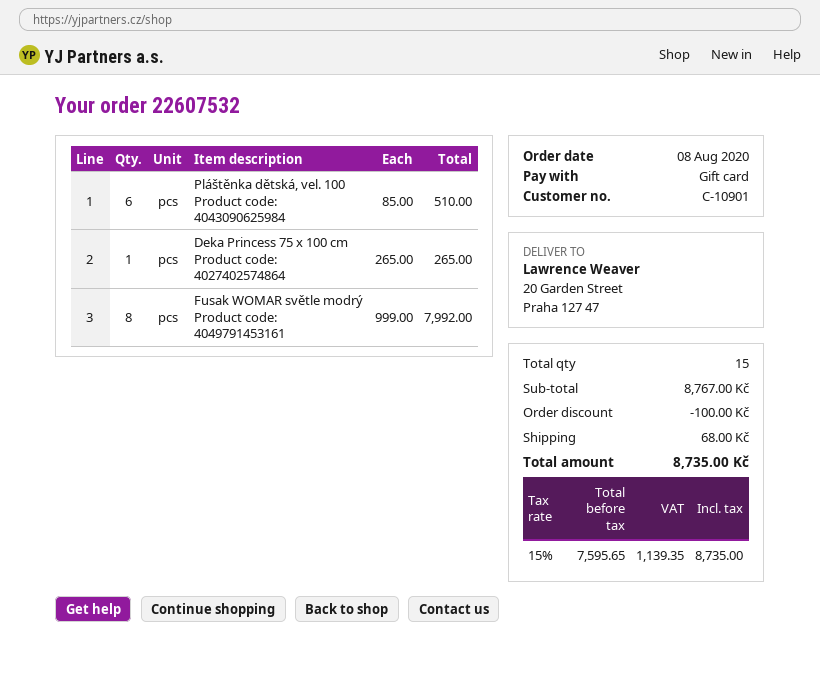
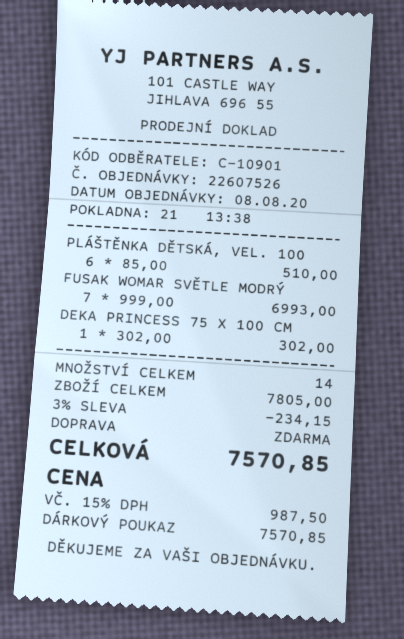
order number: 22607532 -> 22607526
Deka Princess 75 x 100 cm: 1 x 265.00 = 265.00 -> 1 x 302.00 = 302.00
Fusak WOMAR světle modrý: 8 x 999.00 = 7992.00 -> 7 x 999.00 = 6993.00
total quantity: 15 -> 14
subtotal: 8767.00 -> 7805.00
discount: 100.00 -> 234.15
shipping: 68.00 -> 0.00
tax: 15% = 1139.35 -> 15% = 987.50
total: 8735.00 -> 7570.85

